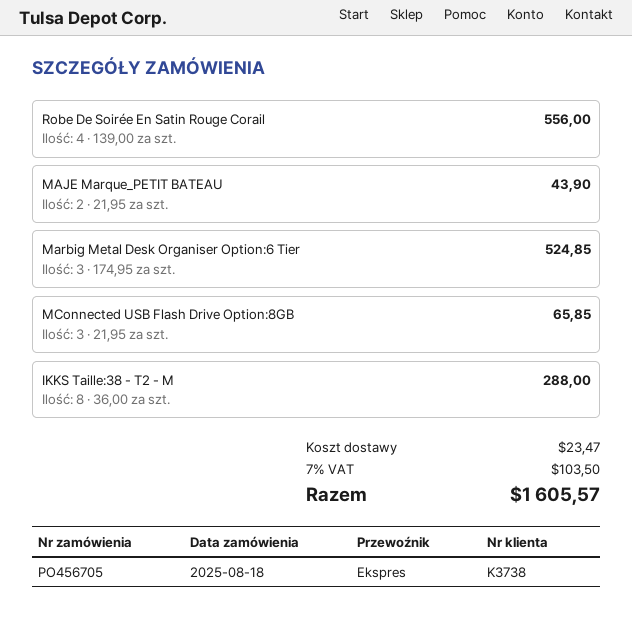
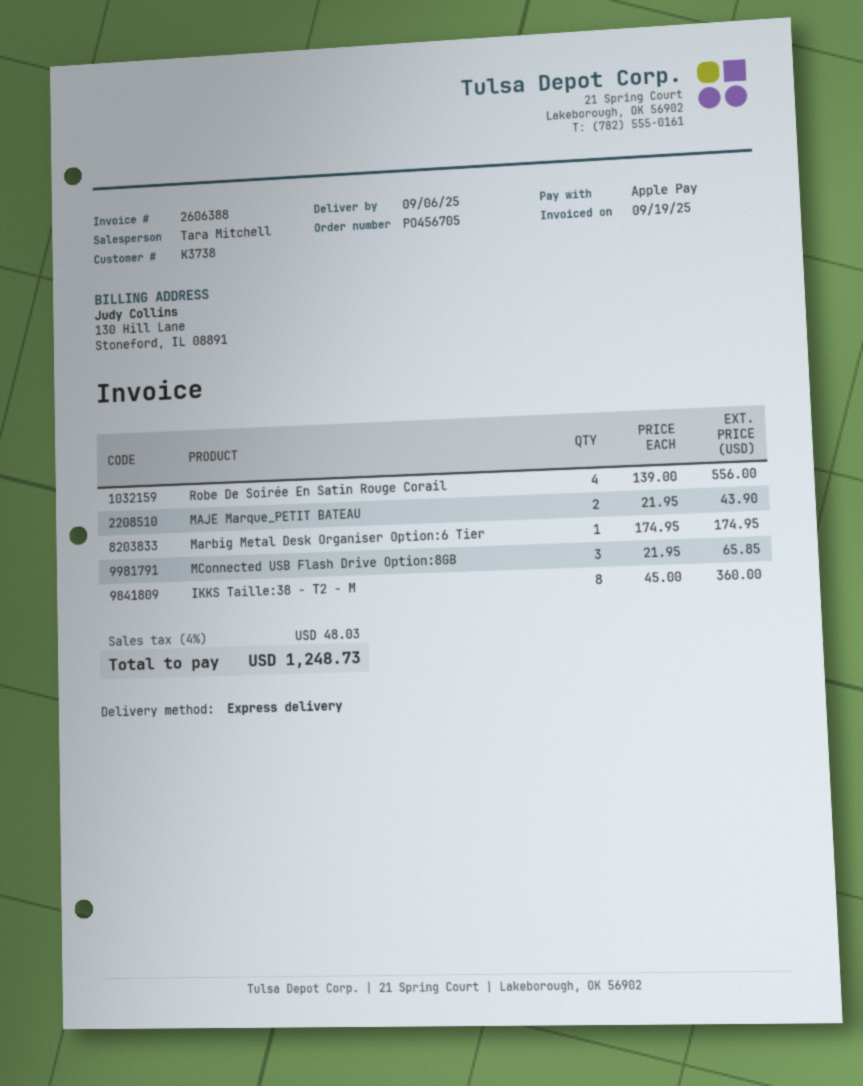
Marbig Metal Desk Organiser Option:6 Tier: 3 x 174.95 = 524.85 -> 1 x 174.95 = 174.95
IKKS Taille:38 - T2 - M: 8 x 36.00 = 288.00 -> 8 x 45.00 = 360.00
shipping: 23.47 -> none
tax: 7% = 103.50 -> 4% = 48.03
total: 1605.57 -> 1248.73

